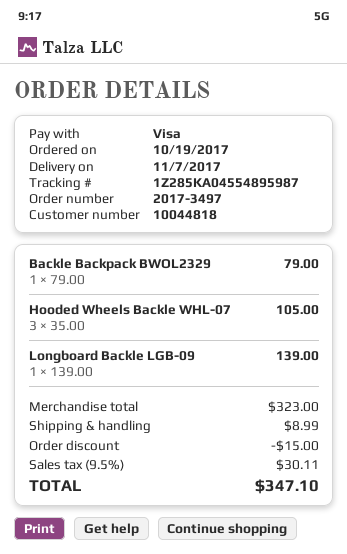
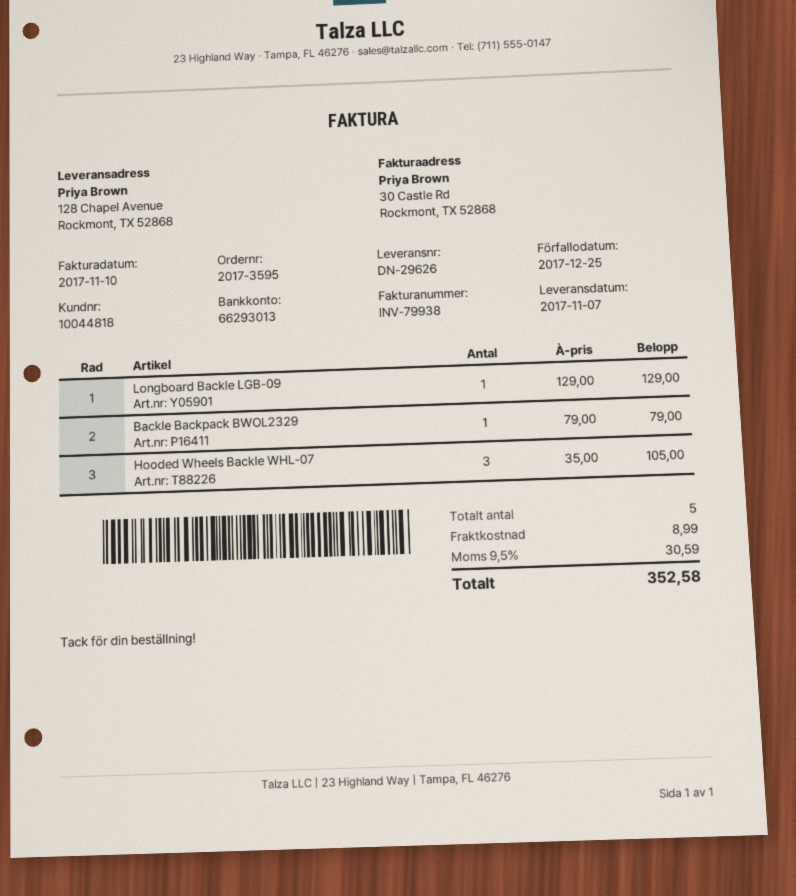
order number: 2017-3497 -> 2017-3595
Longboard Backle LGB-09: 1 x 139.00 = 139.00 -> 1 x 129.00 = 129.00
discount: 15.00 -> none
tax: 9.5% = 30.11 -> 9.5% = 30.59
total: 347.10 -> 352.58

